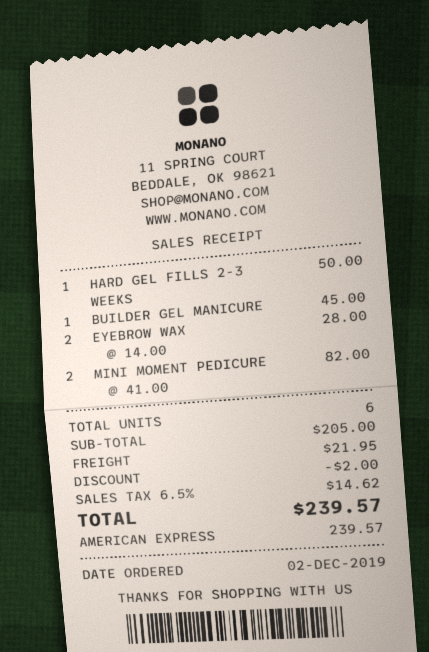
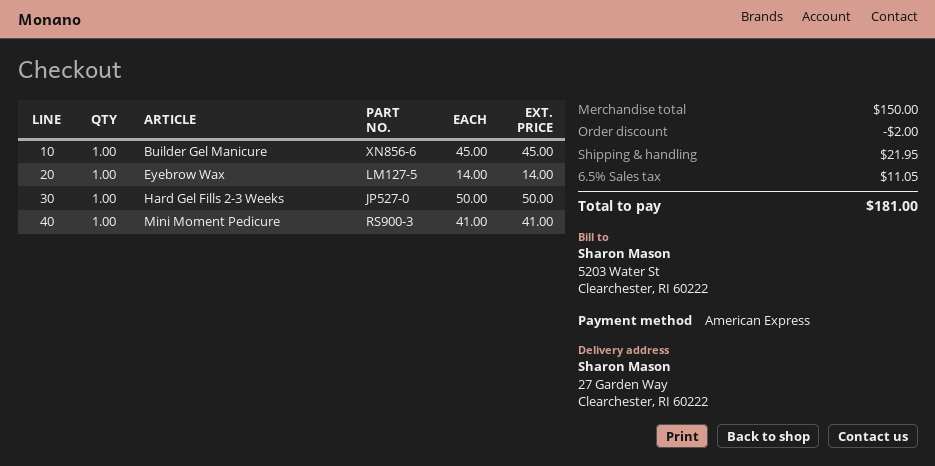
EYEBROW WAX: 2 x 14.00 = 28.00 -> 1 x 14.00 = 14.00
MINI MOMENT PEDICURE: 2 x 41.00 = 82.00 -> 1 x 41.00 = 41.00
subtotal: 205.00 -> 150.00
tax: 6.5% = 14.62 -> 6.5% = 11.05
total: 239.57 -> 181.00

